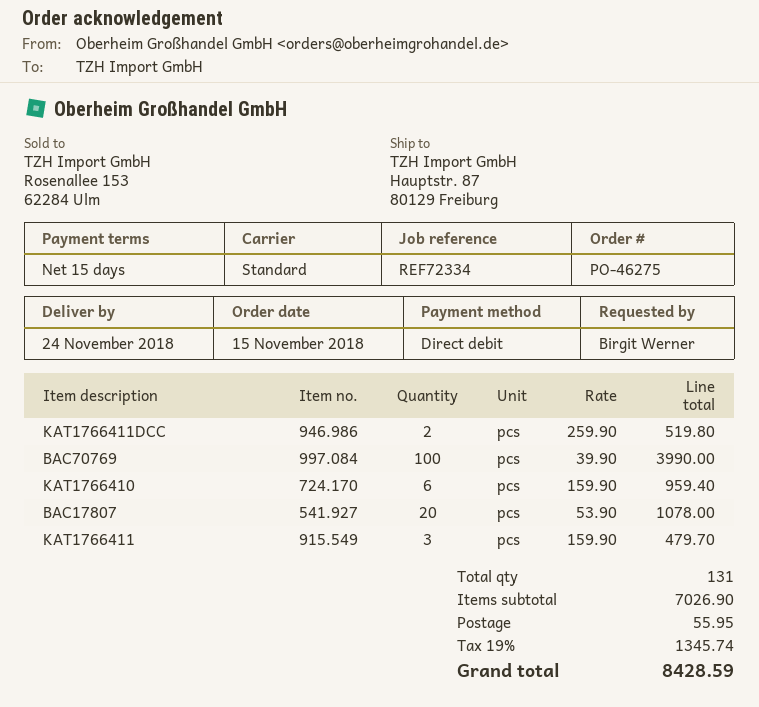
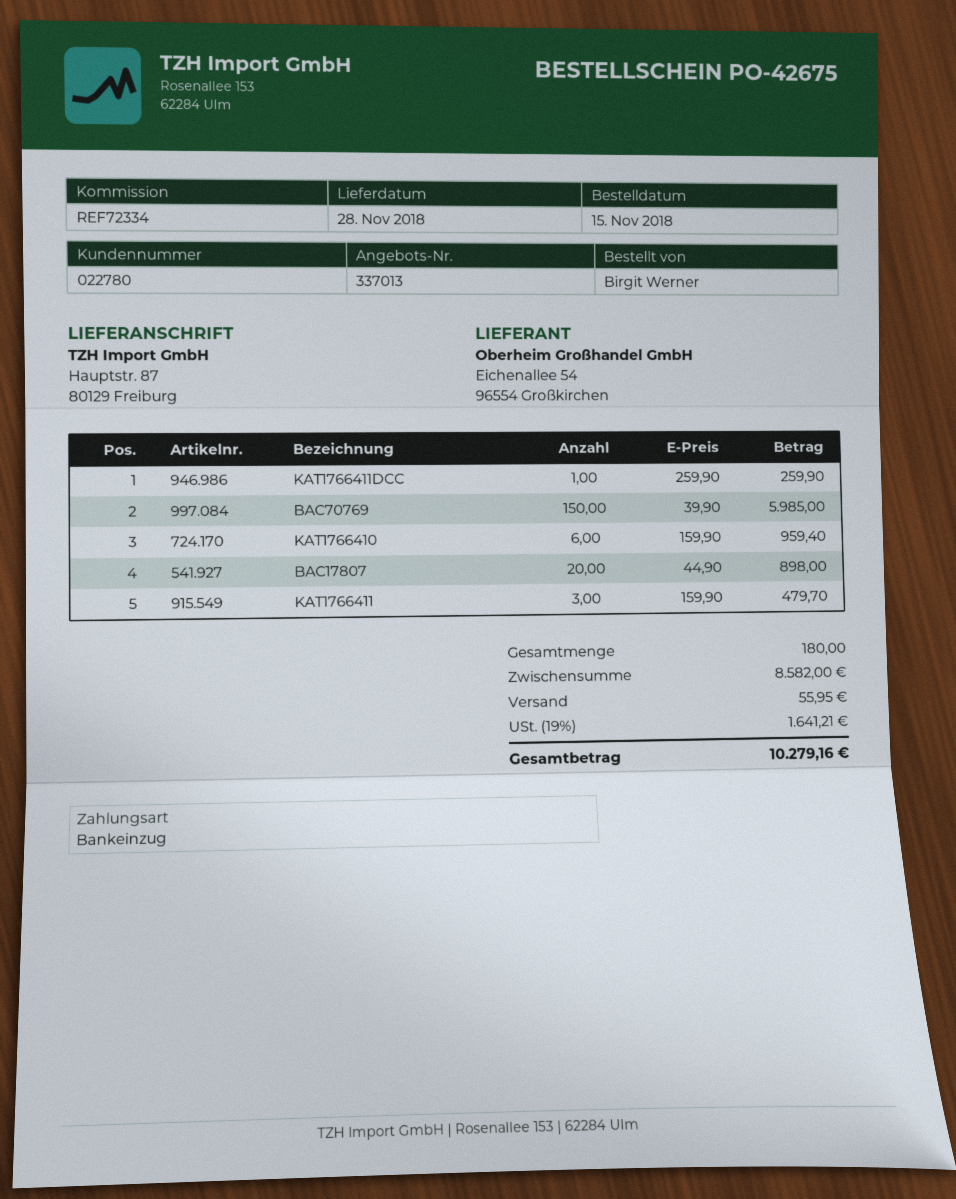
order number: PO-46275 -> PO-42675
delivery date: 2018-11-24 -> 2018-11-28
KAT1766411DCC: 2 x 259.90 = 519.80 -> 1 x 259.90 = 259.90
BAC70769: 100 x 39.90 = 3990.00 -> 150 x 39.90 = 5985.00
BAC17807: 20 x 53.90 = 1078.00 -> 20 x 44.90 = 898.00
total quantity: 131 -> 180
subtotal: 7026.90 -> 8582.00
tax: 19% = 1345.74 -> 19% = 1641.21
total: 8428.59 -> 10279.16

